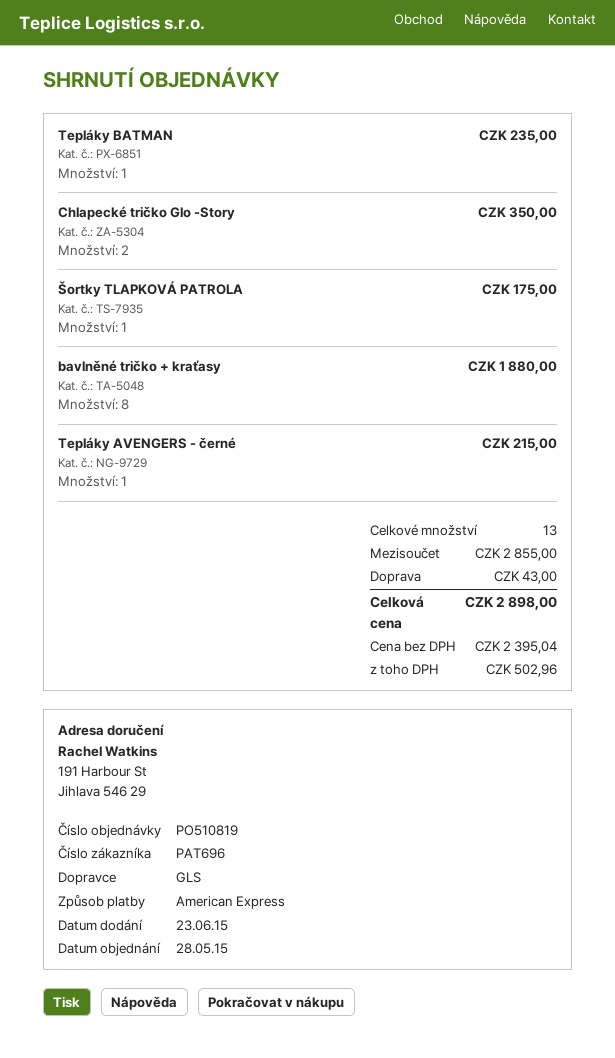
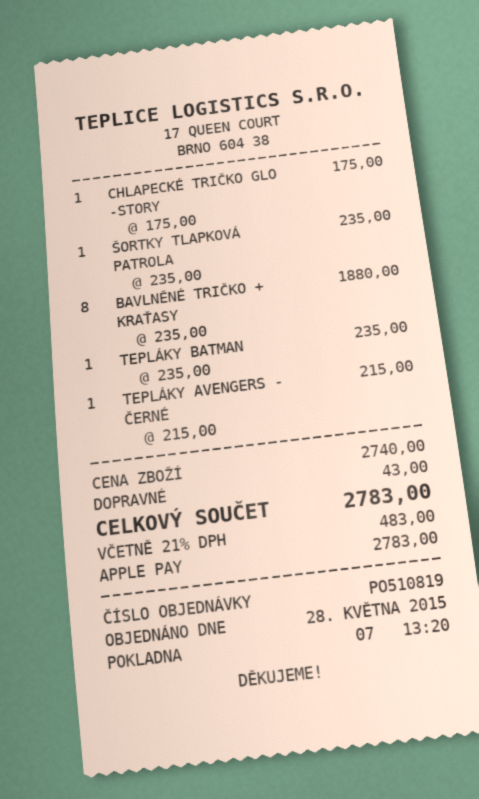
payment method: American Express -> Apple Pay
Chlapecké tričko Glo -Story: 2 for 350.00 -> 1 for 175.00
Šortky TLAPKOVÁ PATROLA: 1 for 175.00 -> 1 for 235.00
subtotal: 2855.00 -> 2740.00
tax: 502.96 -> 483.00
total: 2898.00 -> 2783.00

